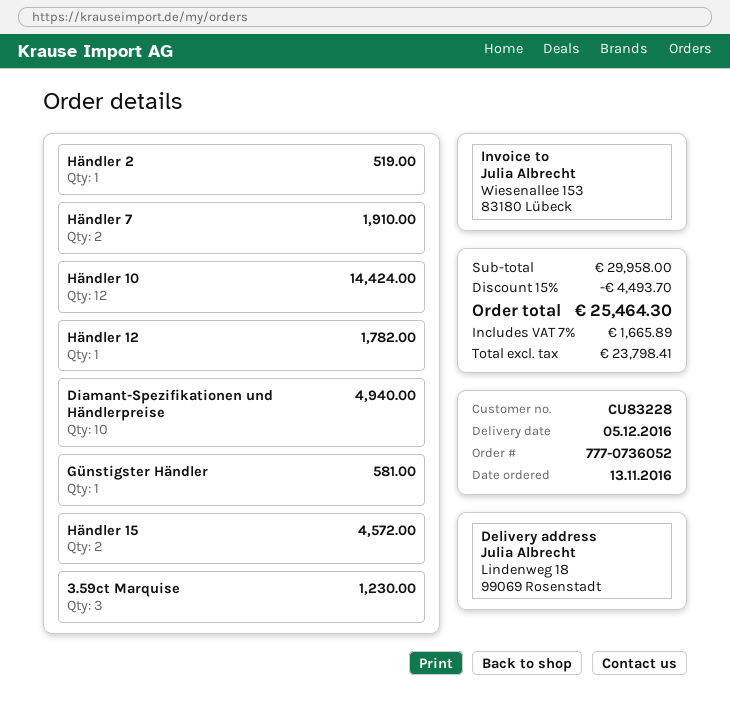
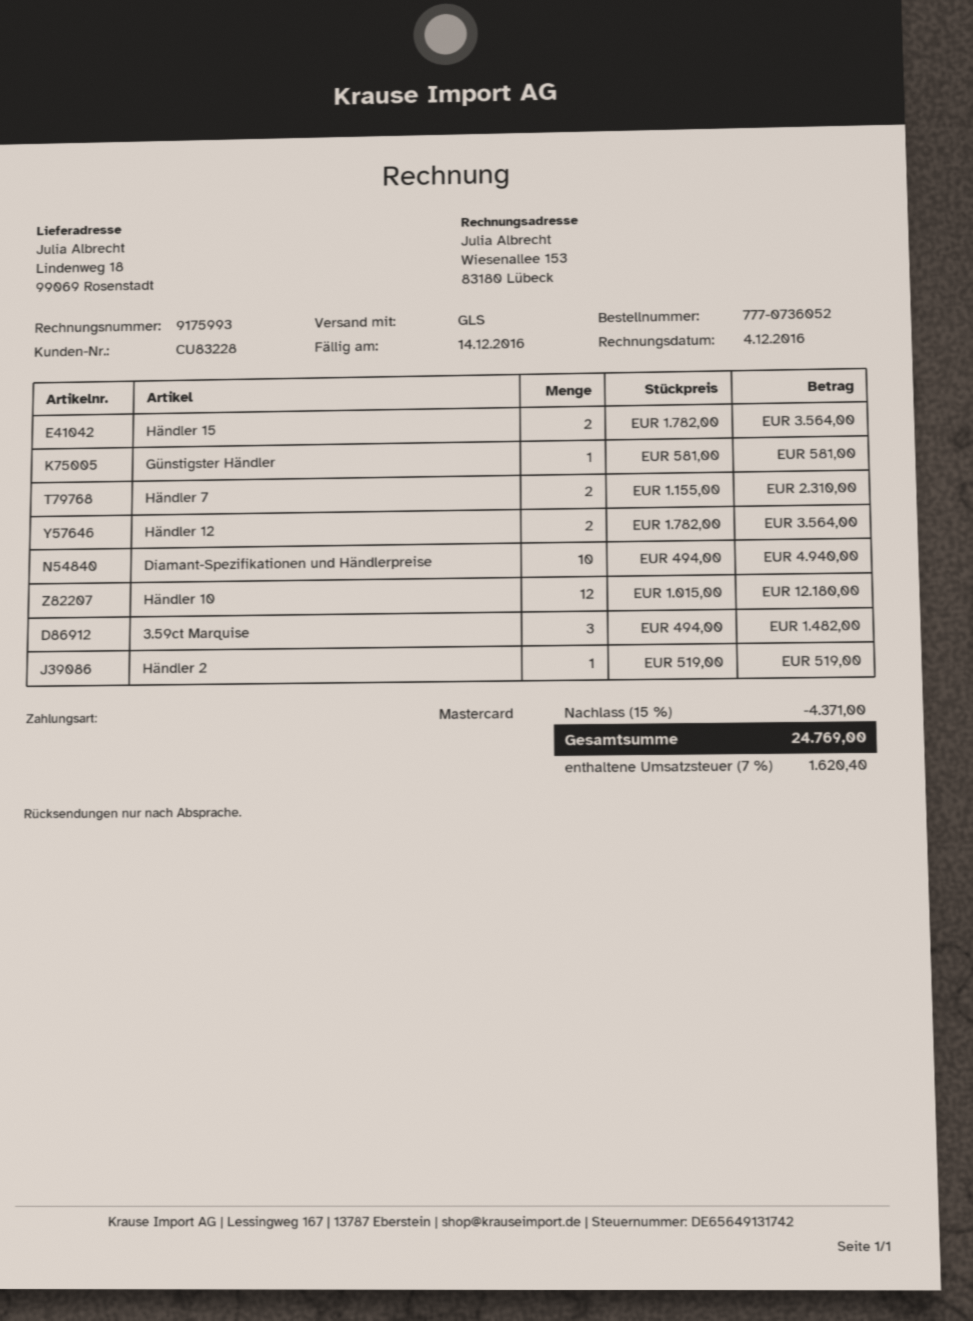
Händler 7: 2 for 1910.00 -> 2 for 2310.00
Händler 10: 12 for 14424.00 -> 12 for 12180.00
Händler 12: 1 for 1782.00 -> 2 for 3564.00
Händler 15: 2 for 4572.00 -> 2 for 3564.00
3.59ct Marquise: 3 for 1230.00 -> 3 for 1482.00
discount: 15% = 4493.70 -> 15% = 4371.00
tax: 7% = 1665.89 -> 7% = 1620.40
total: 25464.30 -> 24769.00

